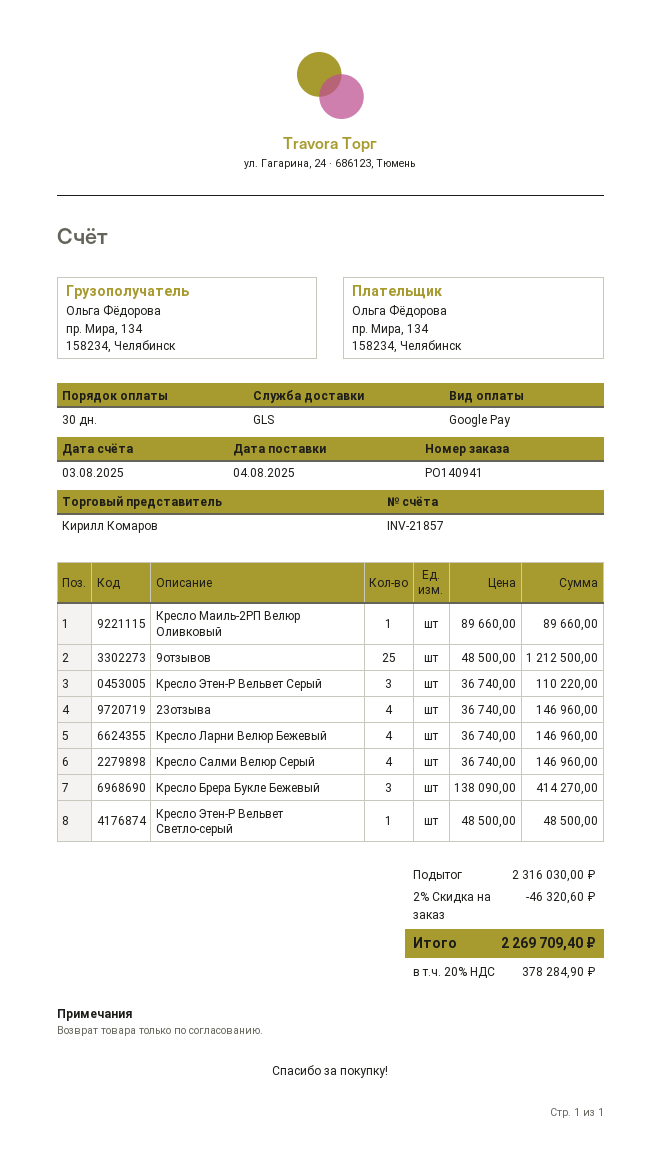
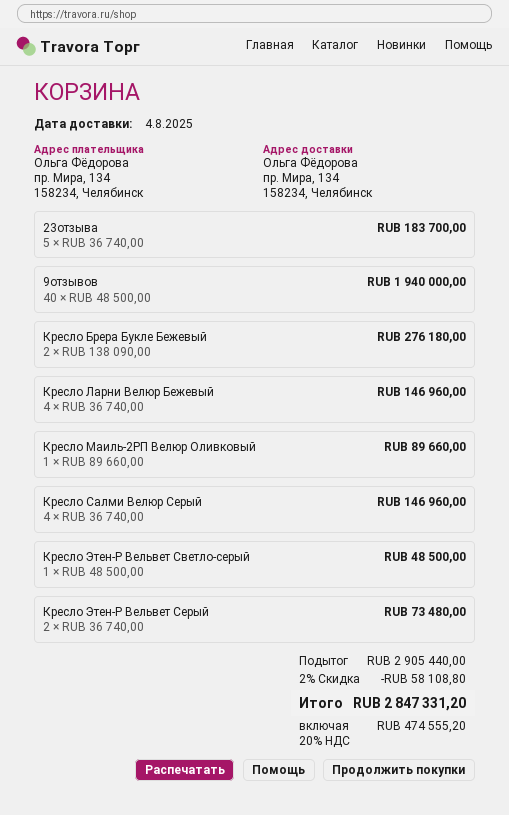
9отзывов: 25 x 48500.00 = 1212500.00 -> 40 x 48500.00 = 1940000.00
Кресло Этен-Р Вельвет Серый: 3 x 36740.00 = 110220.00 -> 2 x 36740.00 = 73480.00
23отзыва: 4 x 36740.00 = 146960.00 -> 5 x 36740.00 = 183700.00
Кресло Брера Букле Бежевый: 3 x 138090.00 = 414270.00 -> 2 x 138090.00 = 276180.00
subtotal: 2316030.00 -> 2905440.00
discount: 2% = 46320.60 -> 2% = 58108.80
tax: 20% = 378284.90 -> 20% = 474555.20
total: 2269709.40 -> 2847331.20

